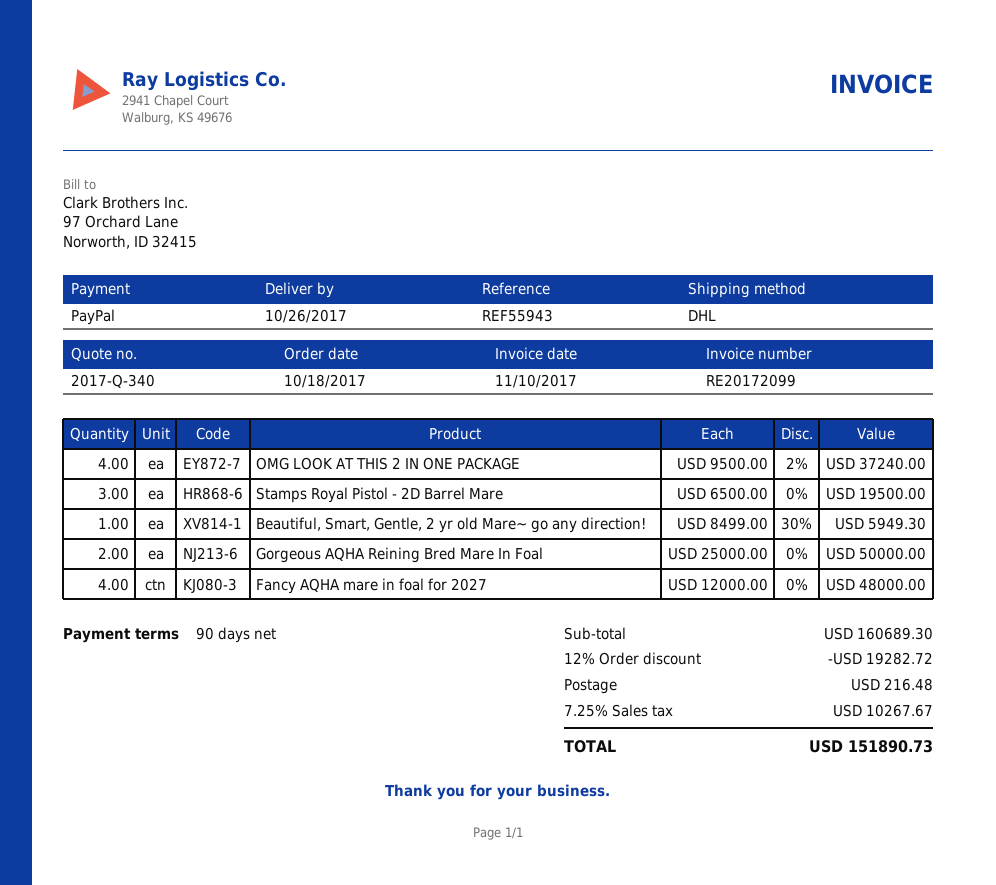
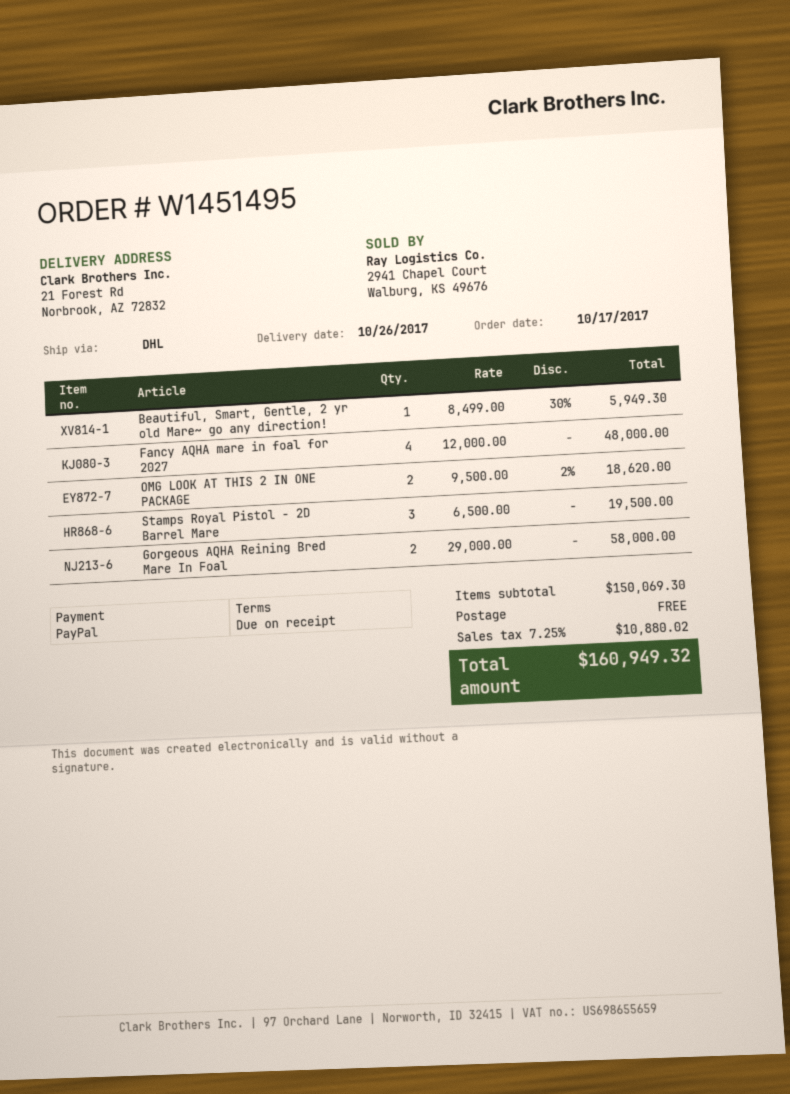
order date: 2017-10-18 -> 2017-10-17
payment terms: 90 days -> on receipt
OMG LOOK AT THIS 2 IN ONE PACKAGE: 4 x 9500.00 - 2% = 37240.00 -> 2 x 9500.00 - 2% = 18620.00
Gorgeous AQHA Reining Bred Mare In Foal: 2 x 25000.00 = 50000.00 -> 2 x 29000.00 = 58000.00
subtotal: 160689.30 -> 150069.30
discount: 12% = 19282.72 -> none
shipping: 216.48 -> 0.00
tax: 7.25% = 10267.67 -> 7.25% = 10880.02
total: 151890.73 -> 160949.32

